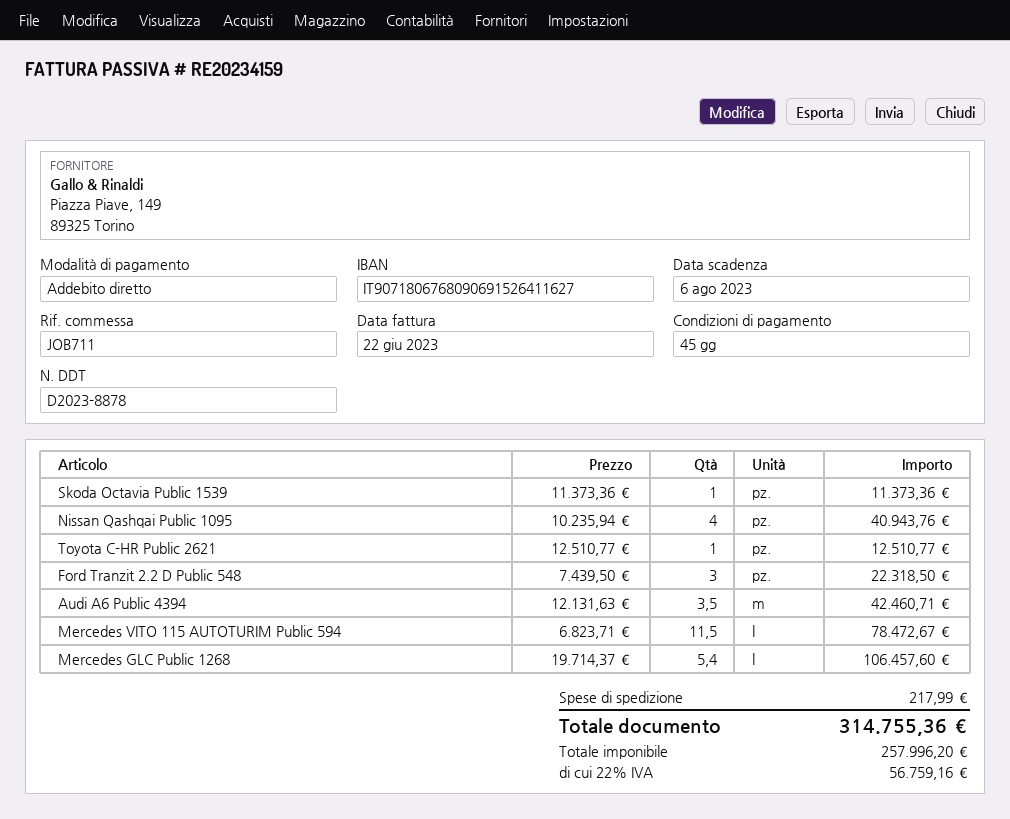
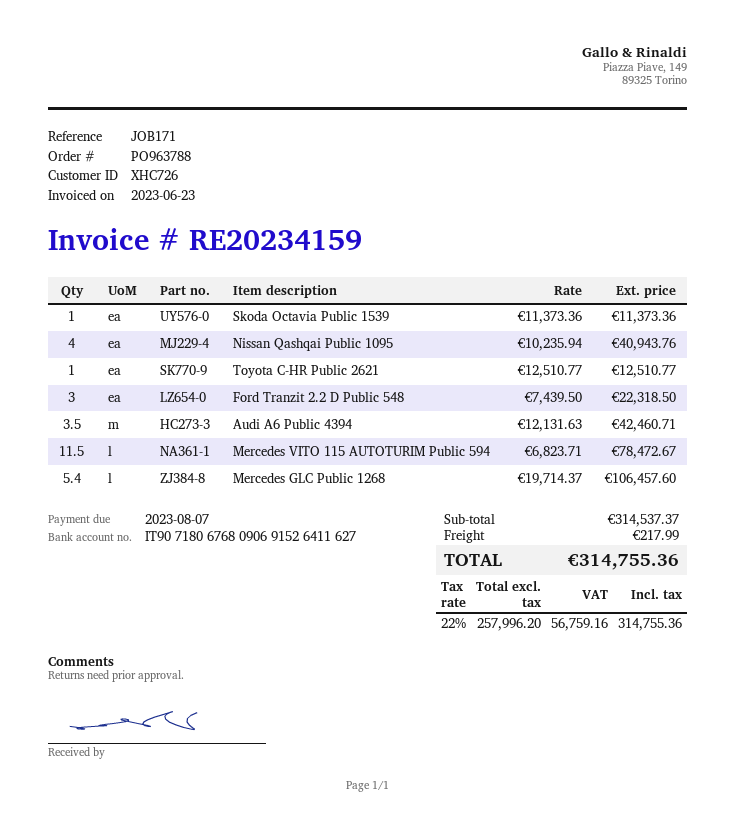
invoice date: 2023-06-22 -> 2023-06-23
due date: 2023-08-06 -> 2023-08-07
reference: JOB711 -> JOB171

